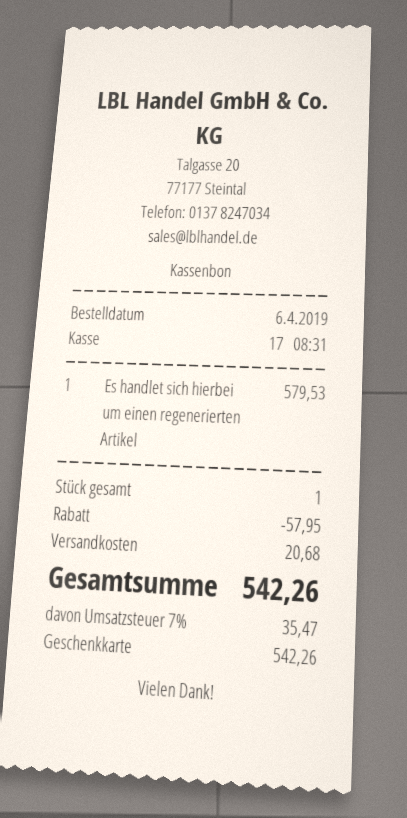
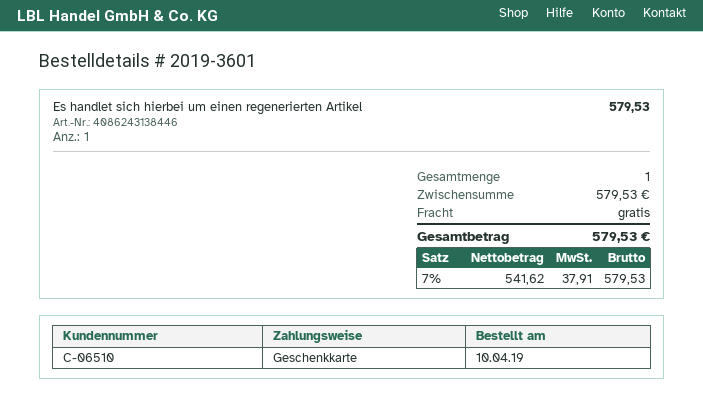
order date: 2019-04-06 -> 2019-04-10
discount: 57.95 -> none
shipping: 20.68 -> 0.00
tax: 7% = 35.47 -> 7% = 37.91
total: 542.26 -> 579.53

